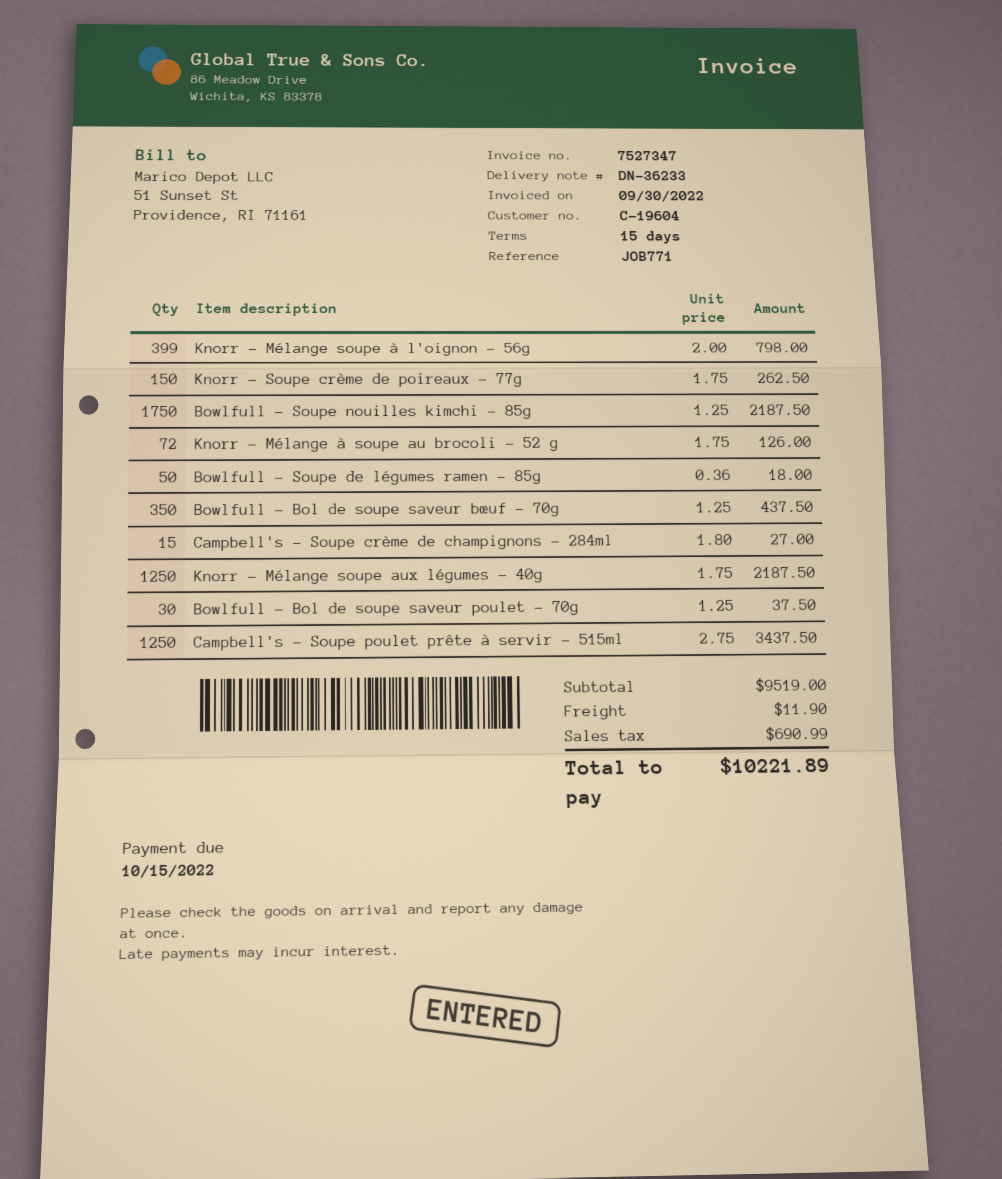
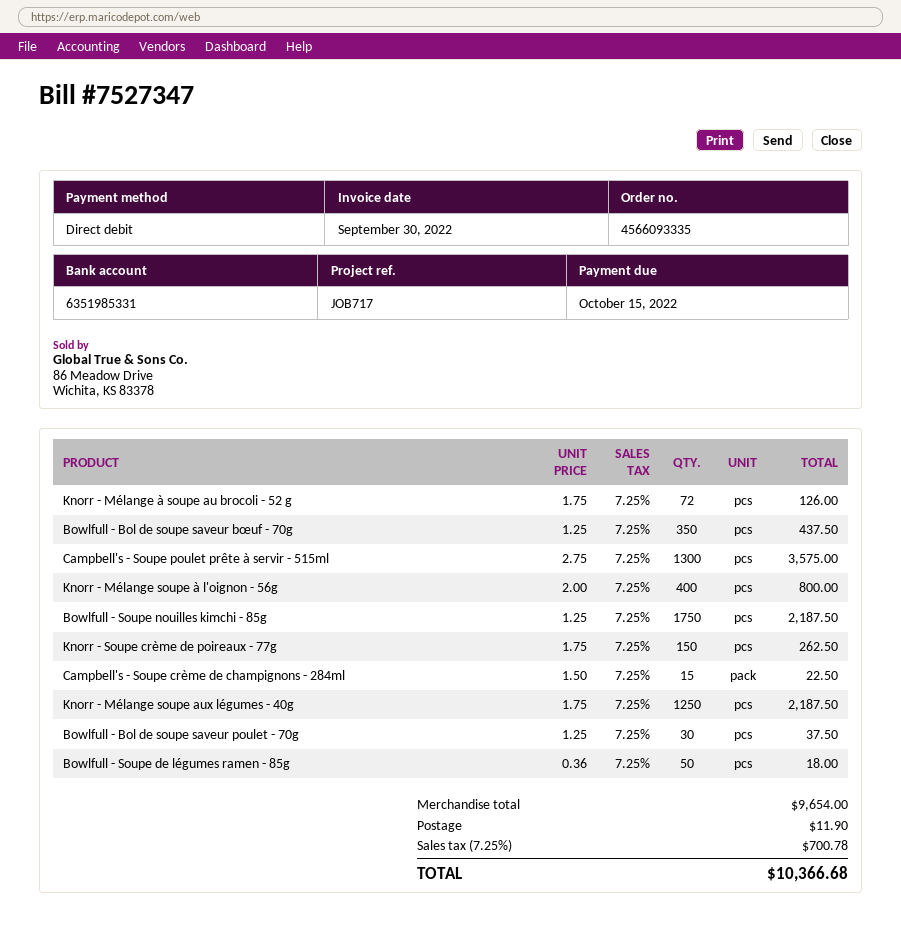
reference: JOB771 -> JOB717
Knorr - Mélange soupe à l'oignon - 56g: 399 x 2.00 = 798.00 -> 400 x 2.00 = 800.00
Campbell's - Soupe crème de champignons - 284ml: 15 x 1.80 = 27.00 -> 15 x 1.50 = 22.50
Campbell's - Soupe poulet prête à servir - 515ml: 1250 x 2.75 = 3437.50 -> 1300 x 2.75 = 3575.00
subtotal: 9519.00 -> 9654.00
tax: 690.99 -> 700.78
total: 10221.89 -> 10366.68

